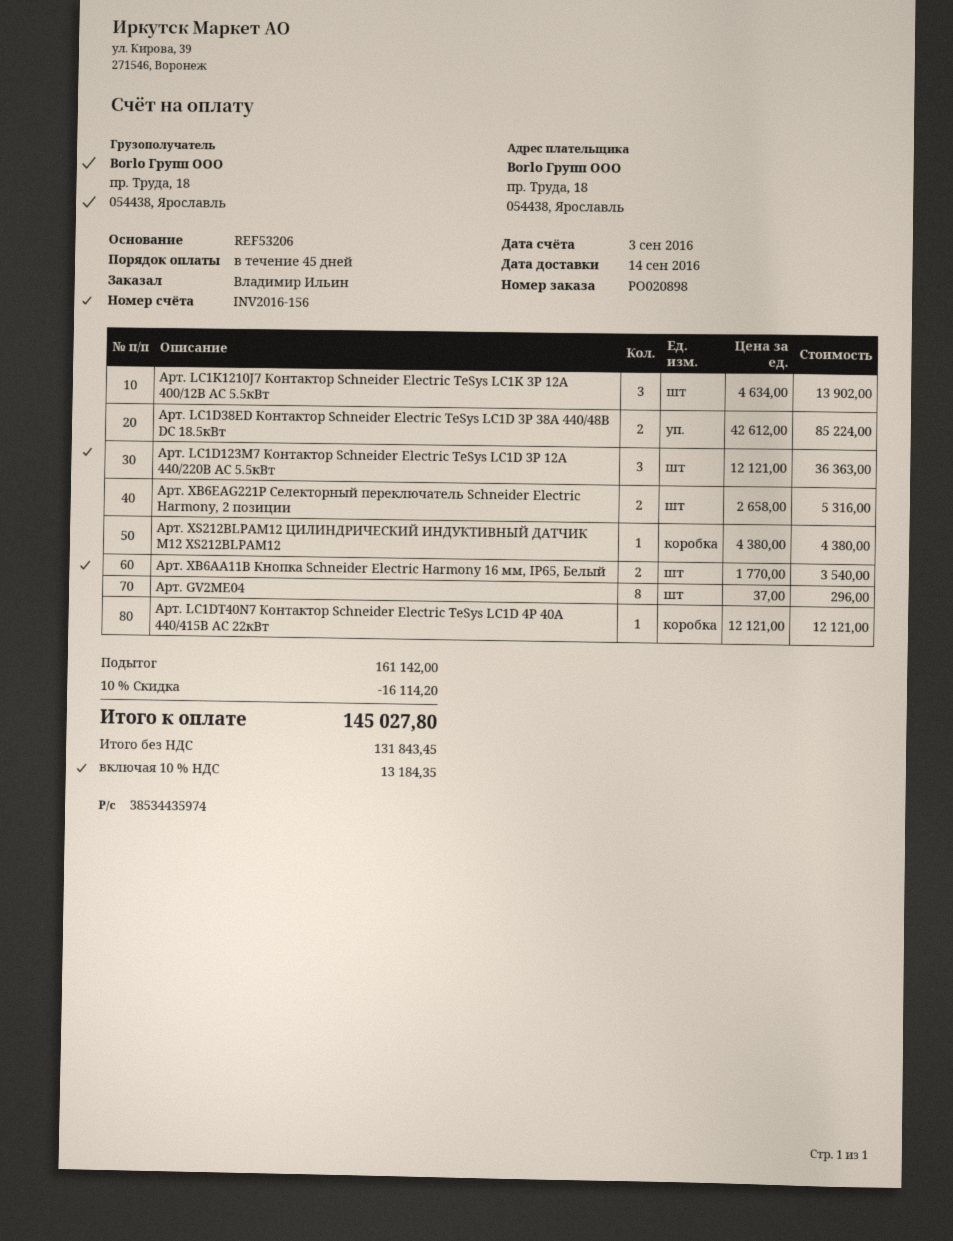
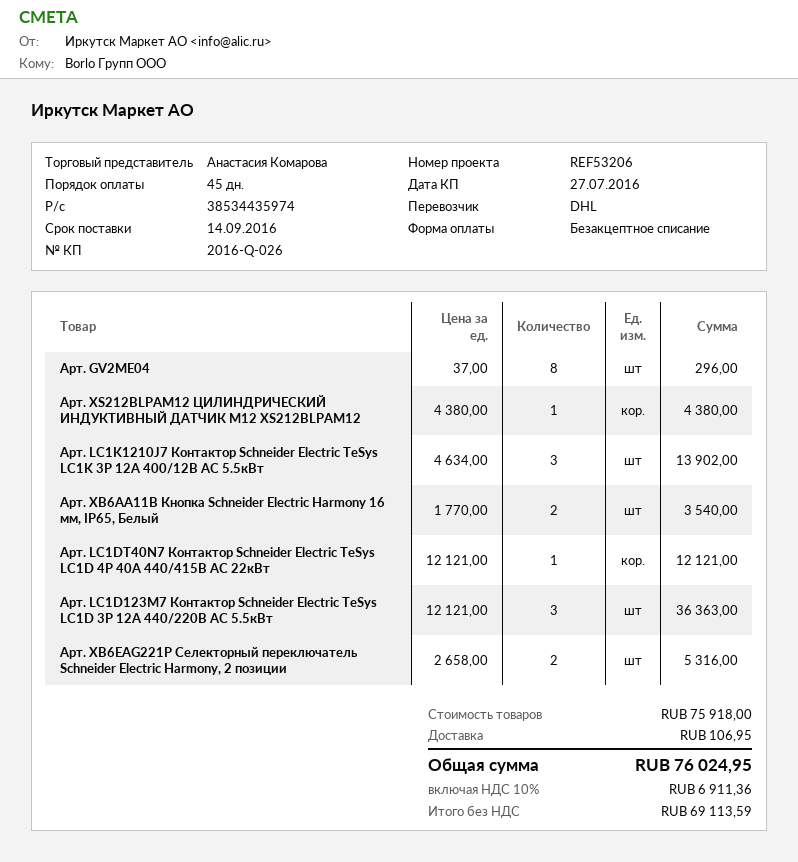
Арт. LC1D38ED Контактор Schneider Electric TeSys LC1D 3P 38А 440/48В DC 18.5кВт: 2 x 42612.00 = 85224.00 -> none
subtotal: 161142.00 -> 75918.00
discount: 10% = 16114.20 -> none
shipping: none -> 106.95
net: 131843.45 -> 69113.59
tax: 10% = 13184.35 -> 10% = 6911.36
total: 145027.80 -> 76024.95

